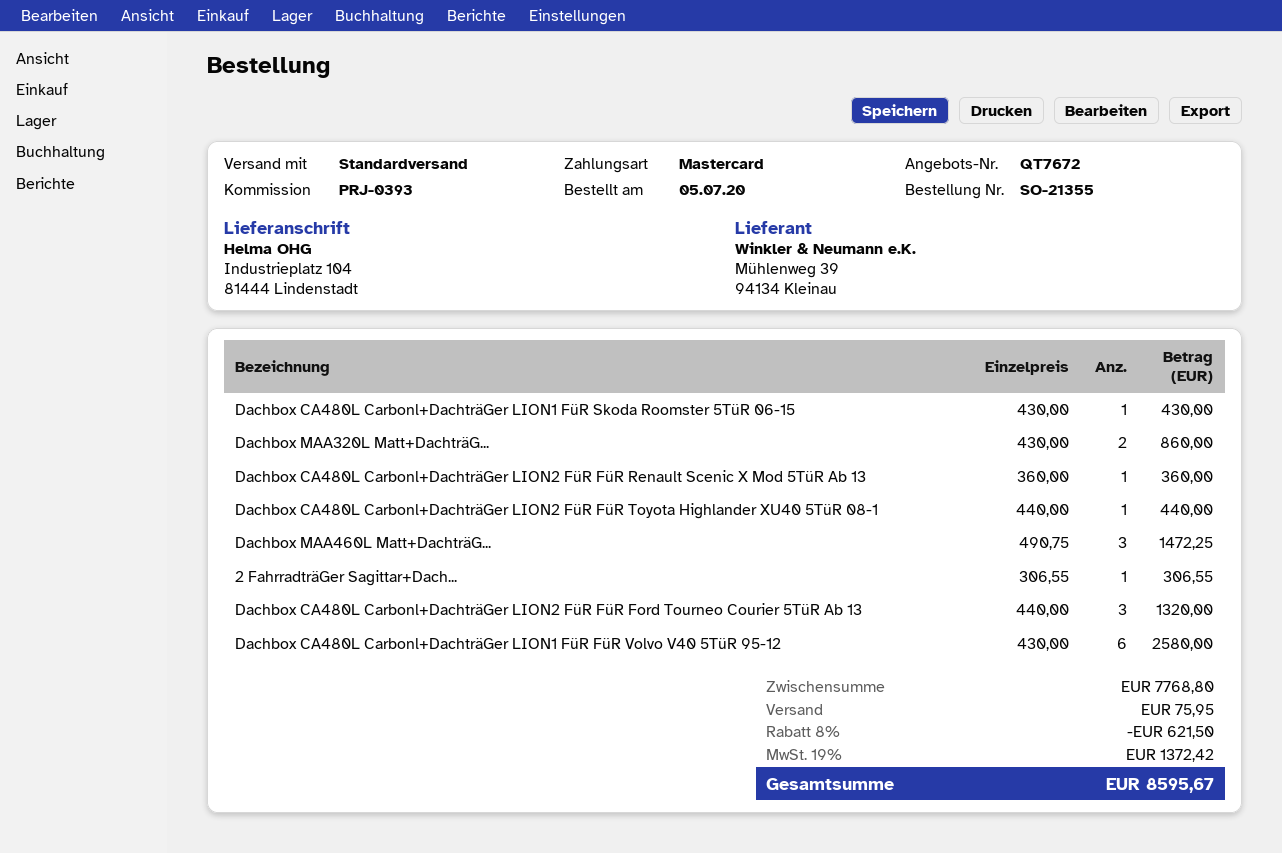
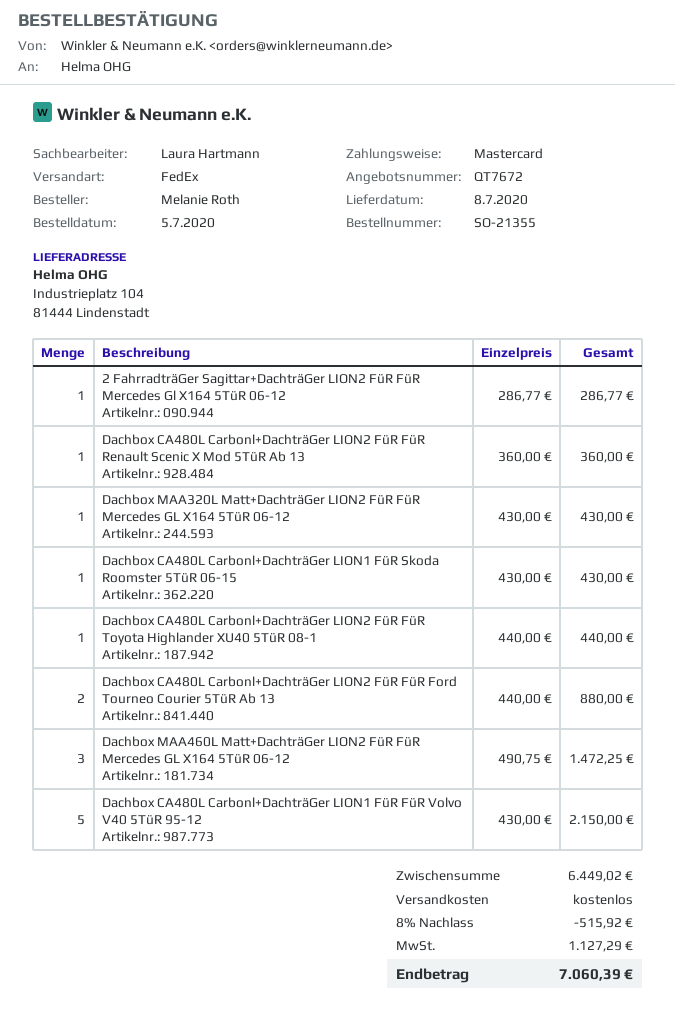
shipping method: standard -> FedEx
Dachbox MAA320L Matt+DachträG...: 2 x 430.00 = 860.00 -> 1 x 430.00 = 430.00
2 FahrradträGer Sagittar+Dach...: 1 x 306.55 = 306.55 -> 1 x 286.77 = 286.77
Dachbox CA480L Carbonl+DachträGer LION2 FüR FüR Ford Tourneo Courier 5TüR Ab 13: 3 x 440.00 = 1320.00 -> 2 x 440.00 = 880.00
Dachbox CA480L Carbonl+DachträGer LION1 FüR FüR Volvo V40 5TüR 95-12: 6 x 430.00 = 2580.00 -> 5 x 430.00 = 2150.00
subtotal: 7768.80 -> 6449.02
discount: 8% = 621.50 -> 8% = 515.92
shipping: 75.95 -> 0.00
tax: 1372.42 -> 1127.29
total: 8595.67 -> 7060.39

